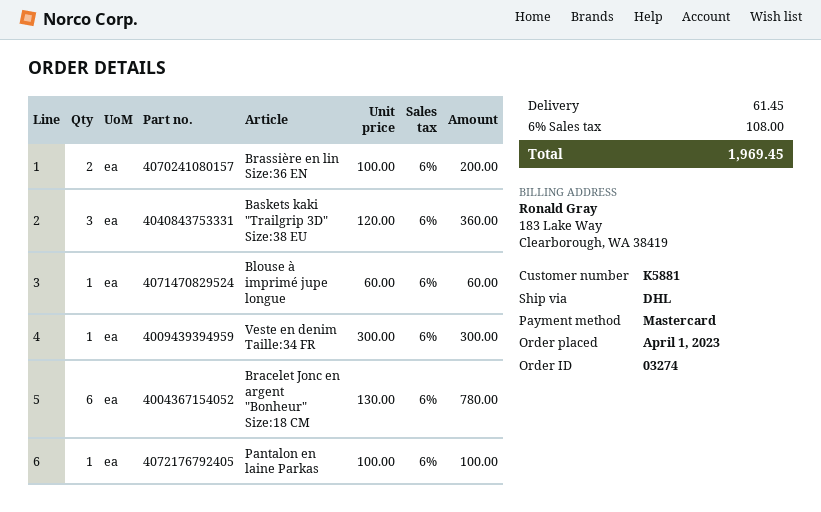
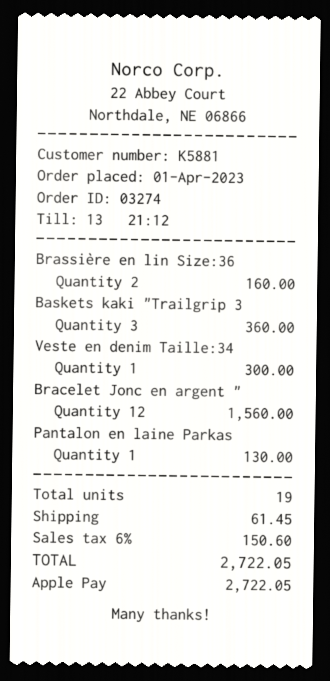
payment method: Mastercard -> Apple Pay
Brassière en lin Size:36 EN: 2 for 200.00 -> 2 for 160.00
Blouse à imprimé jupe longue: 1 for 60.00 -> none
Bracelet Jonc en argent "Bonheur" Size:18 CM: 6 for 780.00 -> 12 for 1560.00
Pantalon en laine Parkas: 1 for 100.00 -> 1 for 130.00
tax: 6% = 108.00 -> 6% = 150.60
total: 1969.45 -> 2722.05

